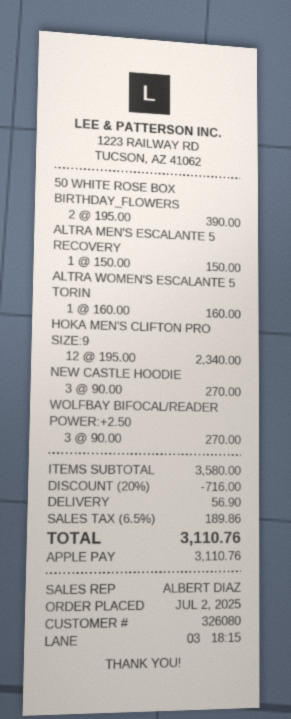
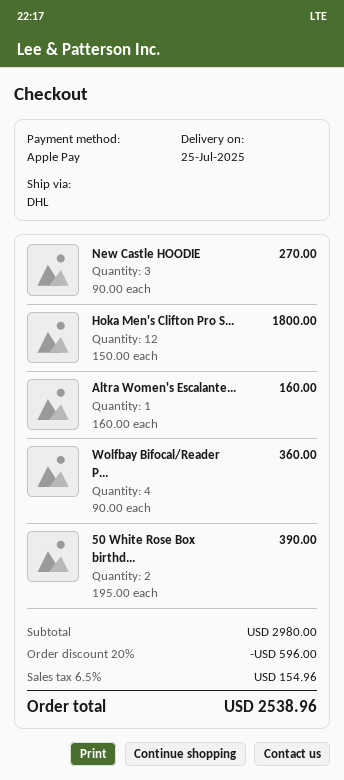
ALTRA MEN'S ESCALANTE 5 RECOVERY: 1 x 150.00 = 150.00 -> none
HOKA MEN'S CLIFTON PRO SIZE:9: 12 x 195.00 = 2340.00 -> 12 x 150.00 = 1800.00
WOLFBAY BIFOCAL/READER POWER:+2.50: 3 x 90.00 = 270.00 -> 4 x 90.00 = 360.00
subtotal: 3580.00 -> 2980.00
discount: 20% = 716.00 -> 20% = 596.00
shipping: 56.90 -> none
tax: 6.5% = 189.86 -> 6.5% = 154.96
total: 3110.76 -> 2538.96

